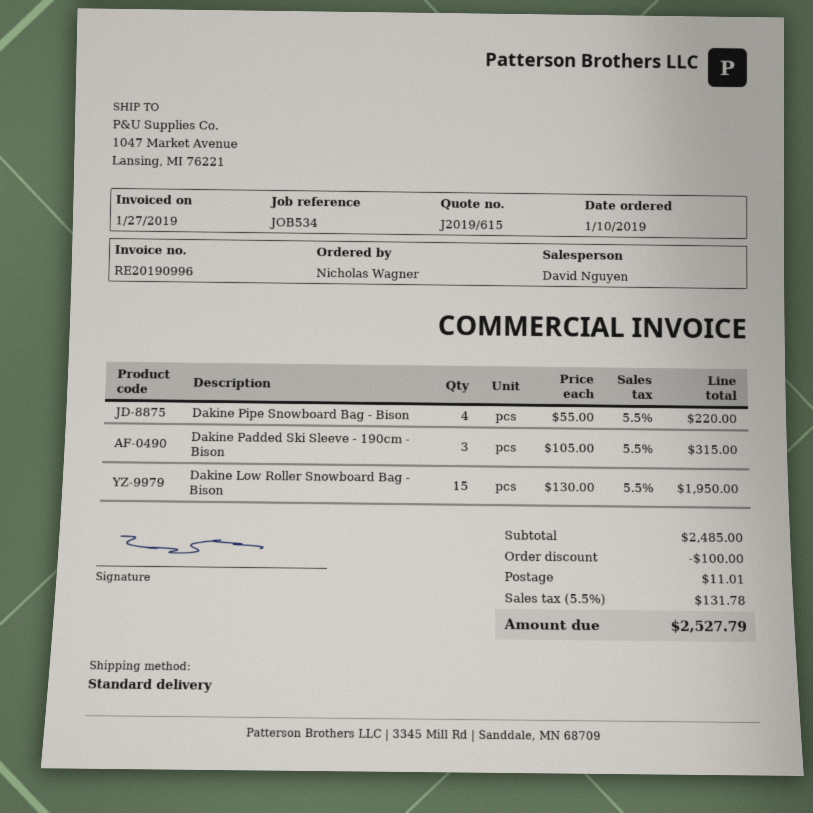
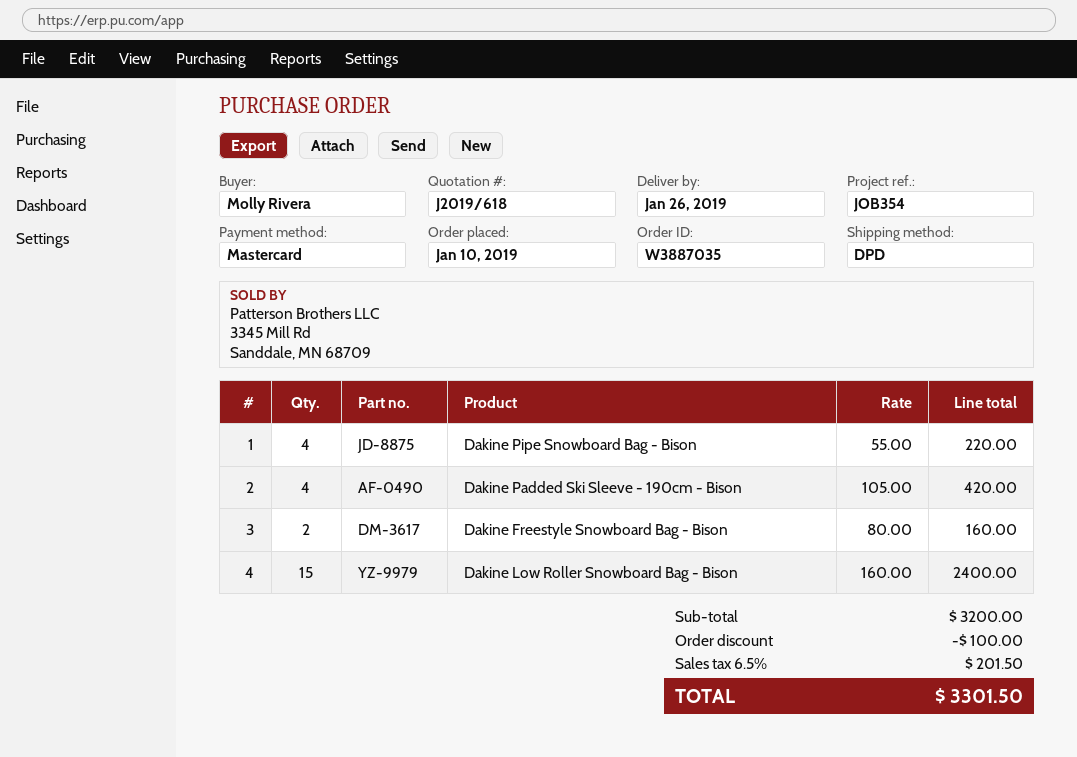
quote number: J2019/615 -> J2019/618
reference: JOB534 -> JOB354
ordered by: Nicholas Wagner -> Molly Rivera
shipping method: standard -> DPD
Dakine Padded Ski Sleeve - 190cm - Bison: 3 x 105.00 = 315.00 -> 4 x 105.00 = 420.00
Dakine Low Roller Snowboard Bag - Bison: 15 x 130.00 = 1950.00 -> 15 x 160.00 = 2400.00
Dakine Freestyle Snowboard Bag - Bison: none -> 2 x 80.00 = 160.00
subtotal: 2485.00 -> 3200.00
shipping: 11.01 -> none
tax: 5.5% = 131.78 -> 6.5% = 201.50
total: 2527.79 -> 3301.50

